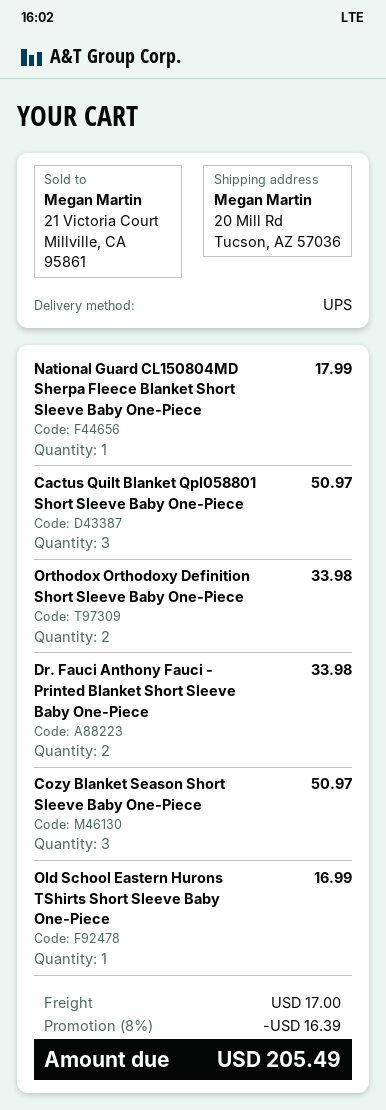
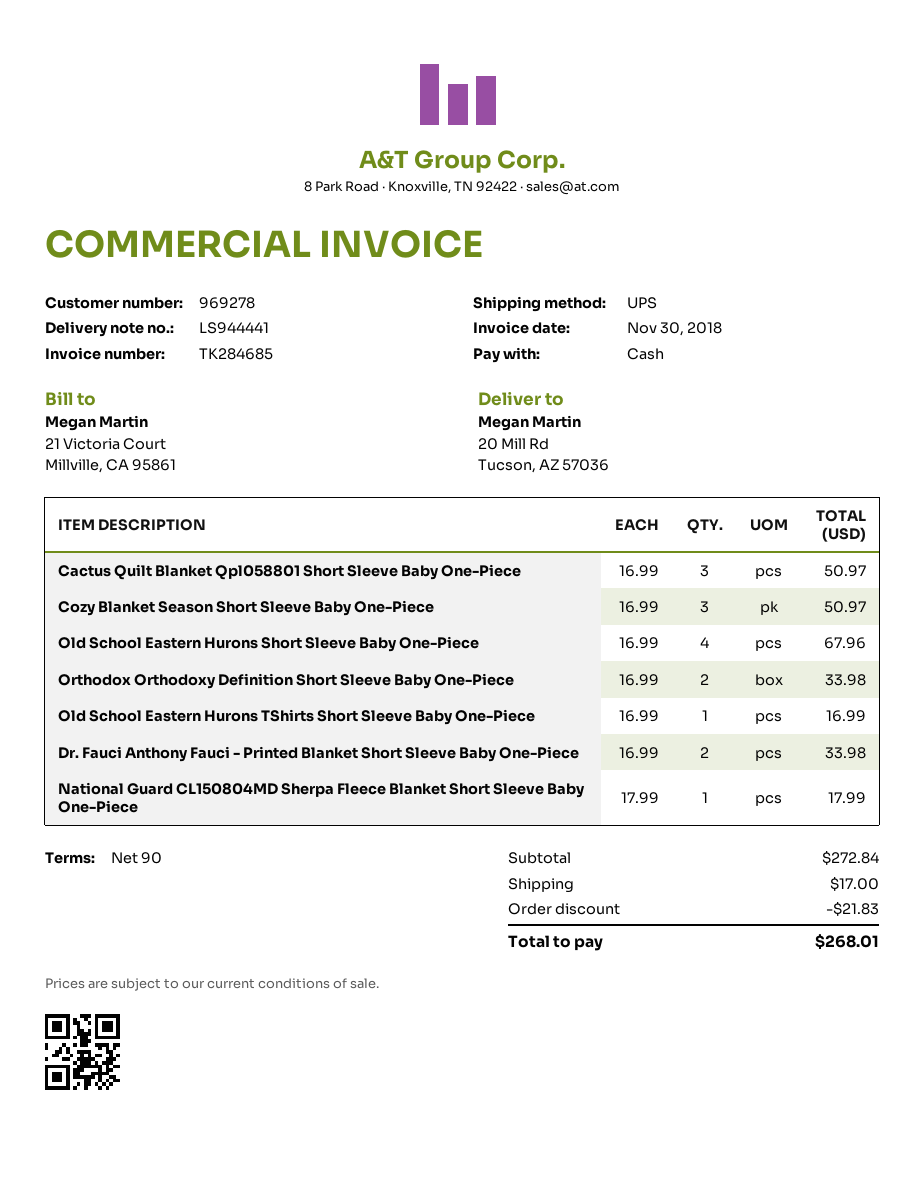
Old School Eastern Hurons Short Sleeve Baby One-Piece: none -> 4 for 67.96
discount: 16.39 -> 21.83
total: 205.49 -> 268.01

